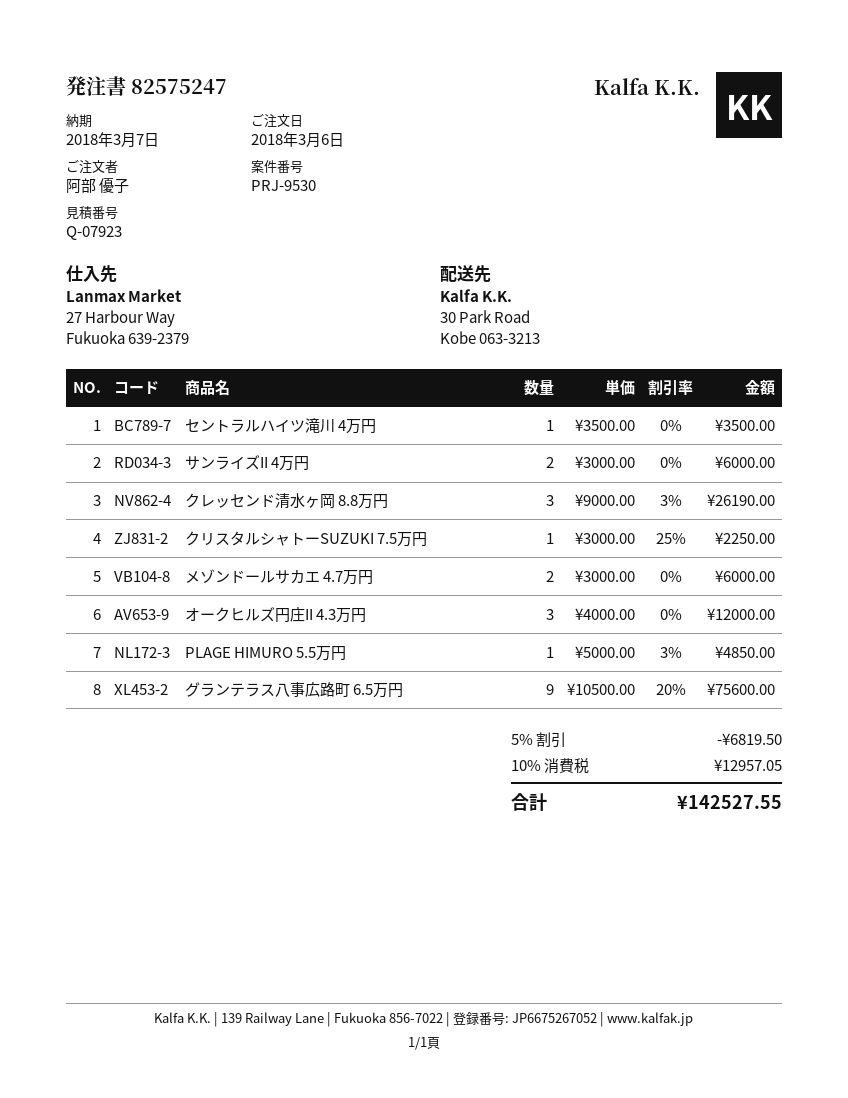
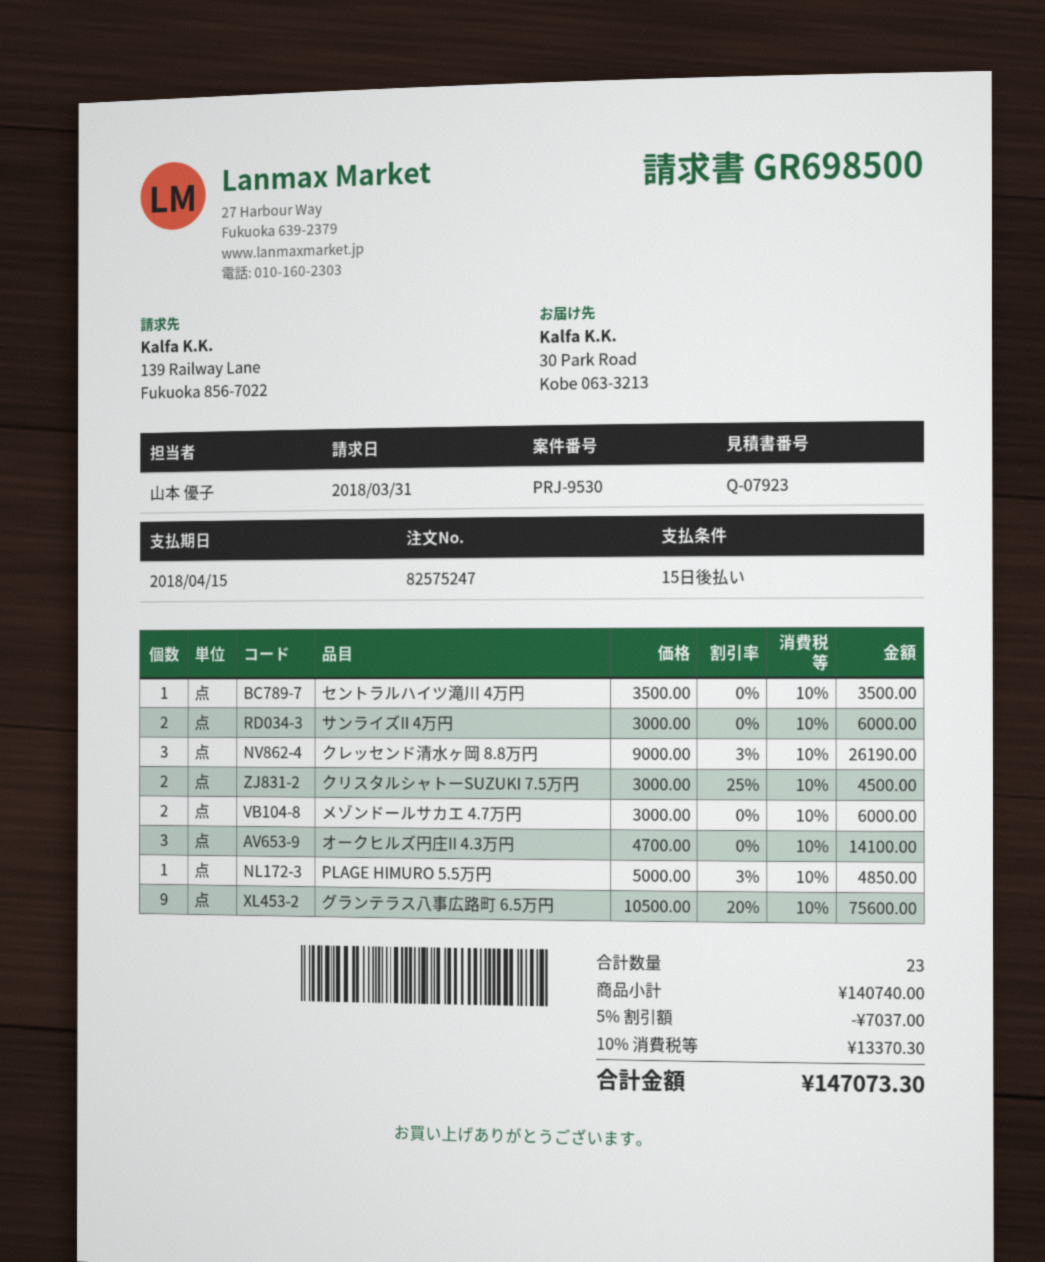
クリスタルシャトーSUZUKI 7.5万円: 1 x 3000.00 - 25% = 2250.00 -> 2 x 3000.00 - 25% = 4500.00
オークヒルズ円庄II 4.3万円: 3 x 4000.00 = 12000.00 -> 3 x 4700.00 = 14100.00
discount: 5% = 6819.50 -> 5% = 7037.00
tax: 10% = 12957.05 -> 10% = 13370.30
total: 142527.55 -> 147073.30

